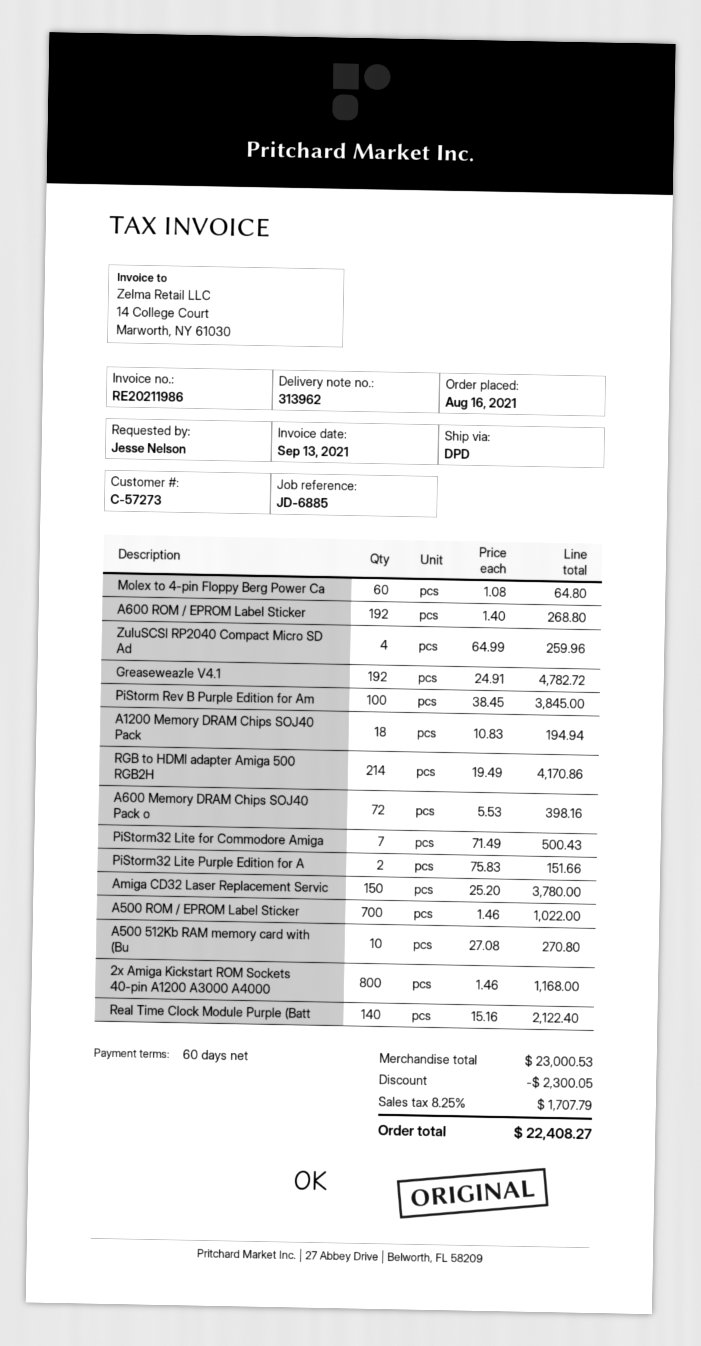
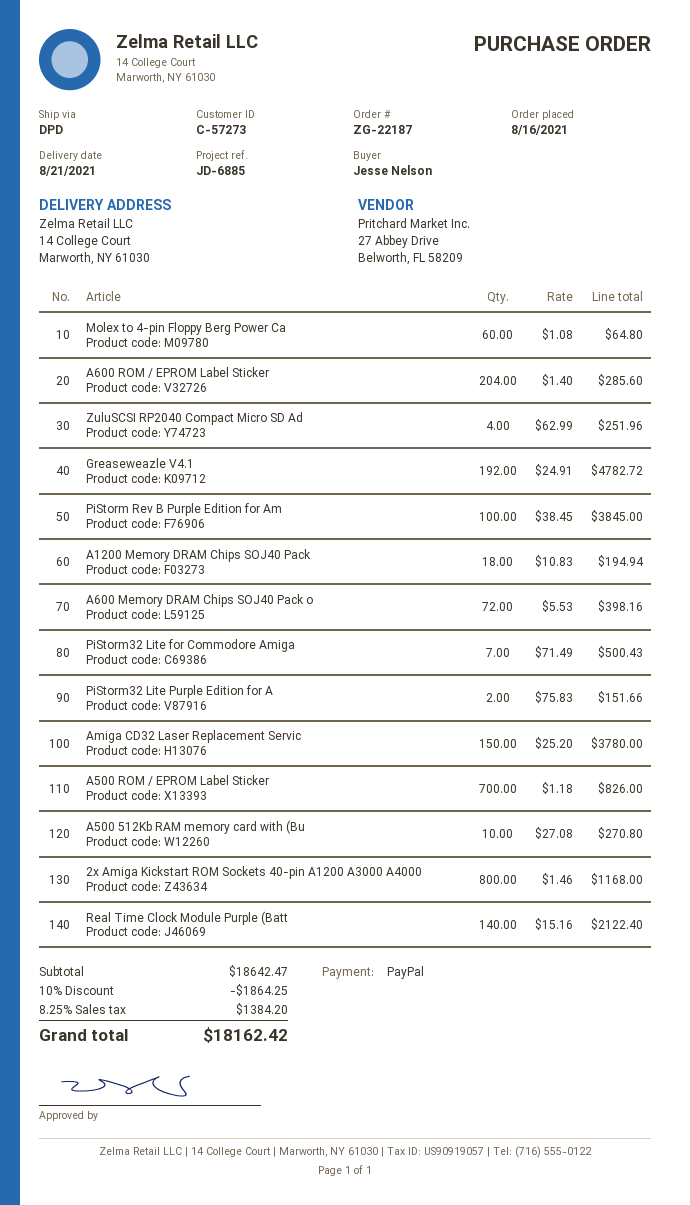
A600 ROM / EPROM Label Sticker: 192 x 1.40 = 268.80 -> 204 x 1.40 = 285.60
ZuluSCSI RP2040 Compact Micro SD Ad: 4 x 64.99 = 259.96 -> 4 x 62.99 = 251.96
RGB to HDMI adapter Amiga 500 RGB2H: 214 x 19.49 = 4170.86 -> none
A500 ROM / EPROM Label Sticker: 700 x 1.46 = 1022.00 -> 700 x 1.18 = 826.00
subtotal: 23000.53 -> 18642.47
discount: 2300.05 -> 1864.25
tax: 8.25% = 1707.79 -> 8.25% = 1384.20
total: 22408.27 -> 18162.42

